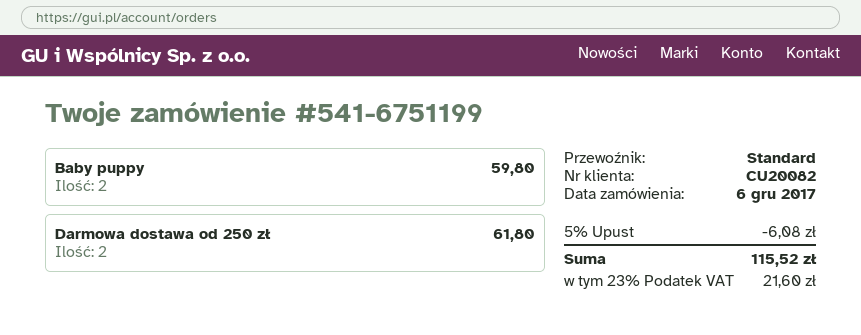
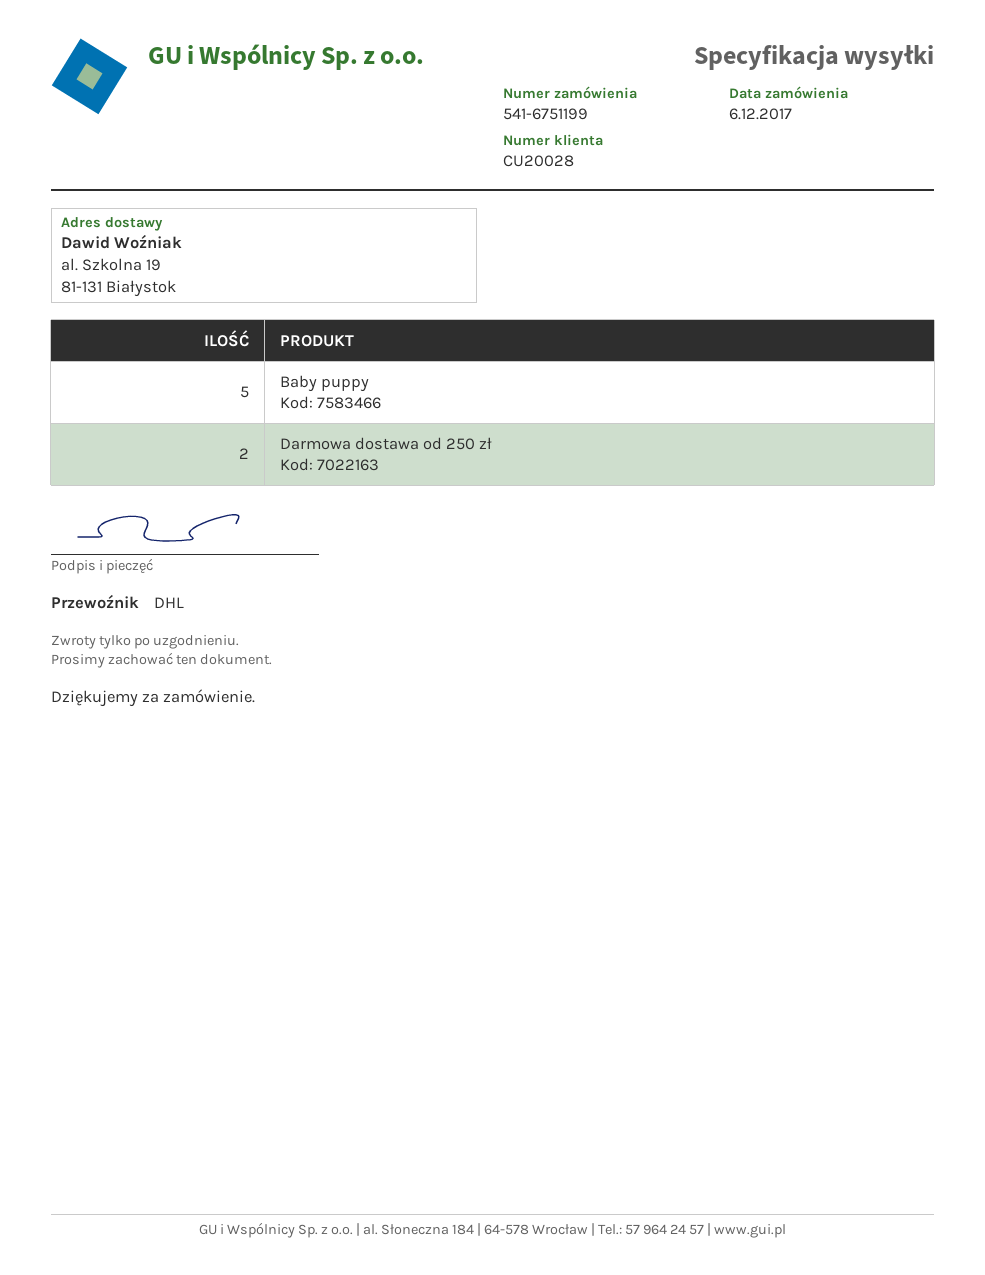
customer number: CU20082 -> CU20028
shipping method: standard -> DHL
Baby puppy: 2 -> 5

